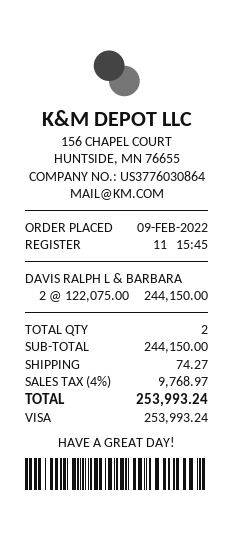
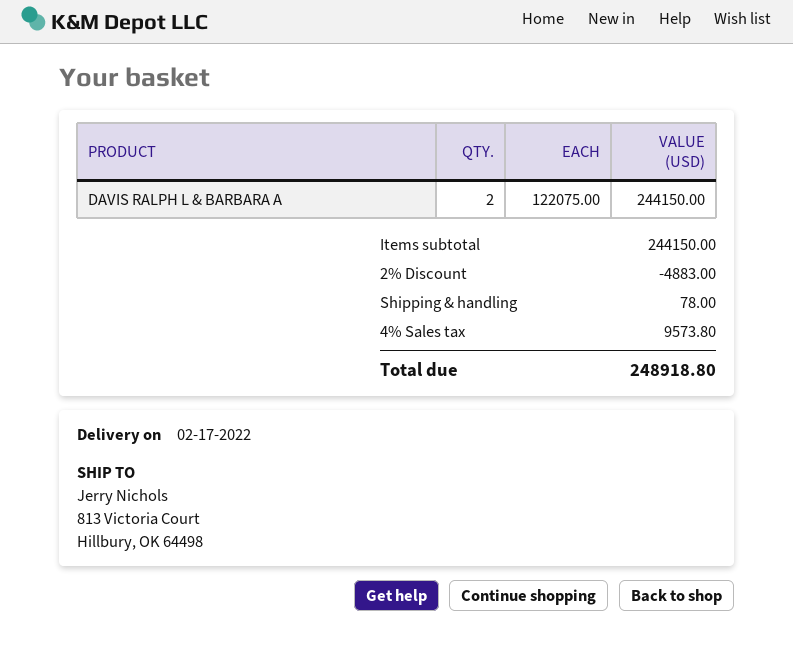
discount: none -> 2% = 4883.00
shipping: 74.27 -> 78.00
tax: 4% = 9768.97 -> 4% = 9573.80
total: 253993.24 -> 248918.80

